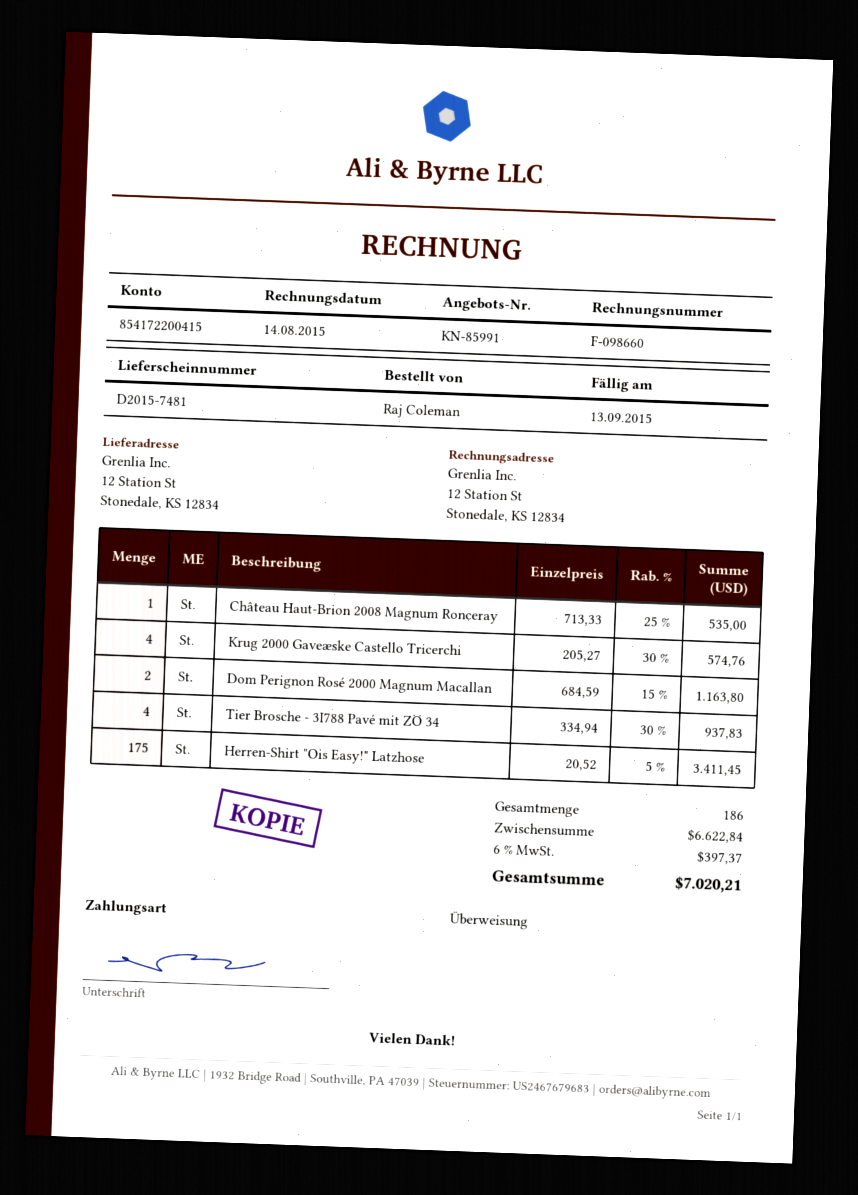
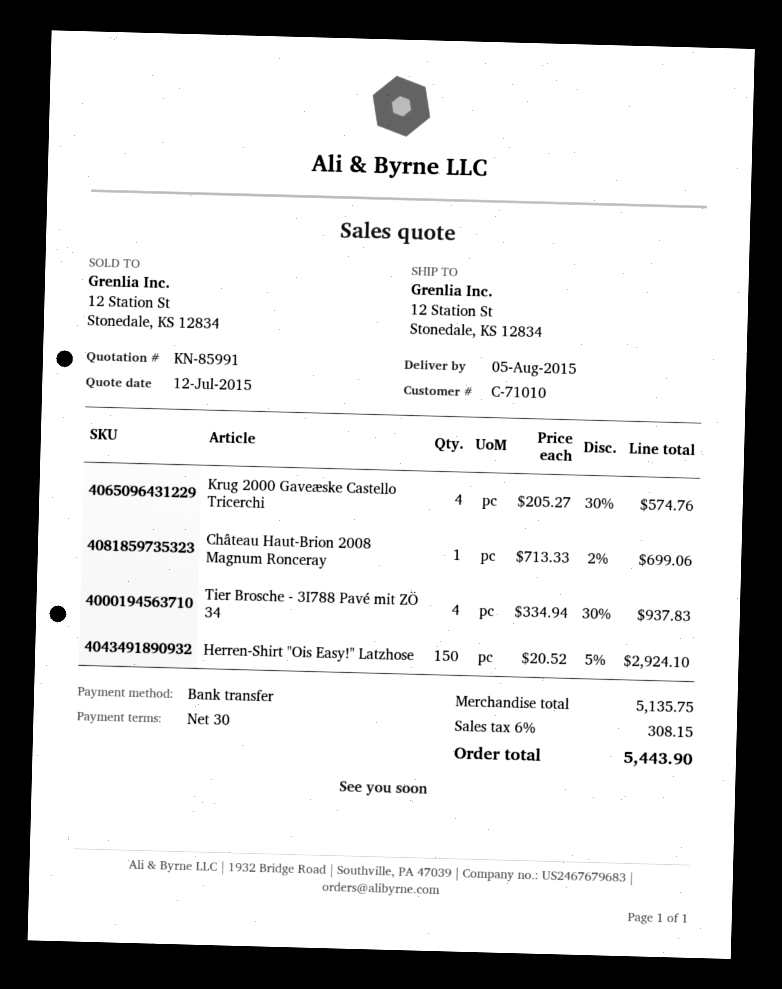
Château Haut-Brion 2008 Magnum Ronceray: 1 x 713.33 - 25% = 535.00 -> 1 x 713.33 - 2% = 699.06
Dom Perignon Rosé 2000 Magnum Macallan: 2 x 684.59 - 15% = 1163.80 -> none
Herren-Shirt "Ois Easy!" Latzhose: 175 x 20.52 - 5% = 3411.45 -> 150 x 20.52 - 5% = 2924.10
subtotal: 6622.84 -> 5135.75
tax: 6% = 397.37 -> 6% = 308.15
total: 7020.21 -> 5443.90

